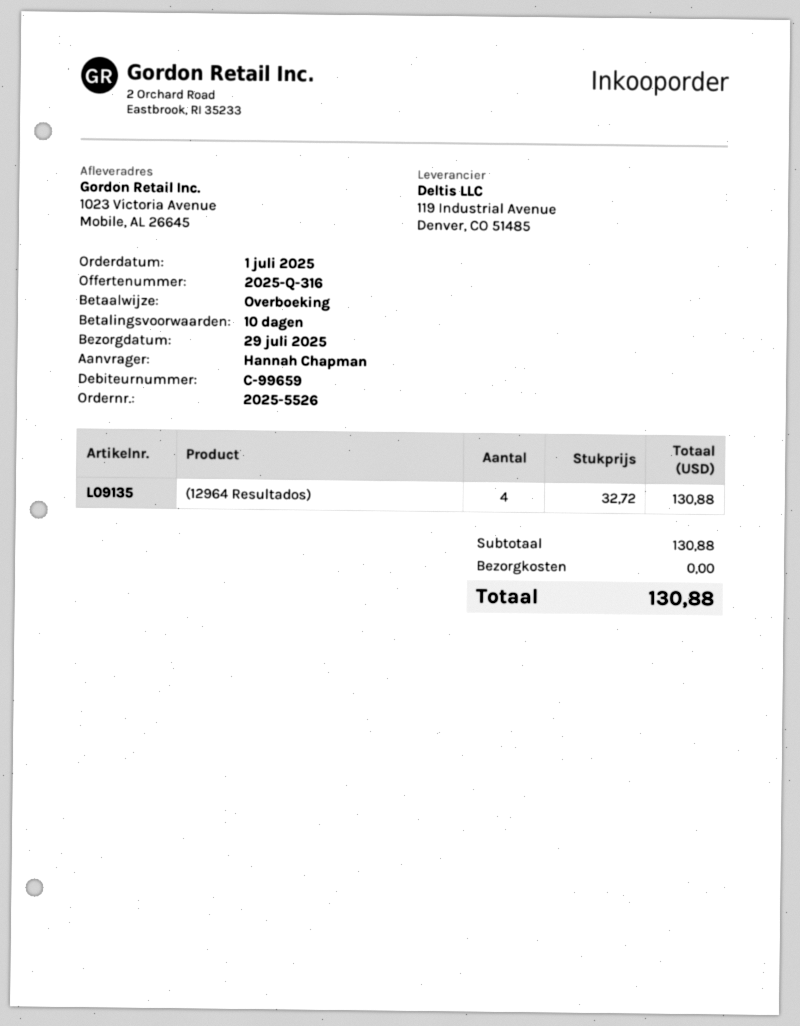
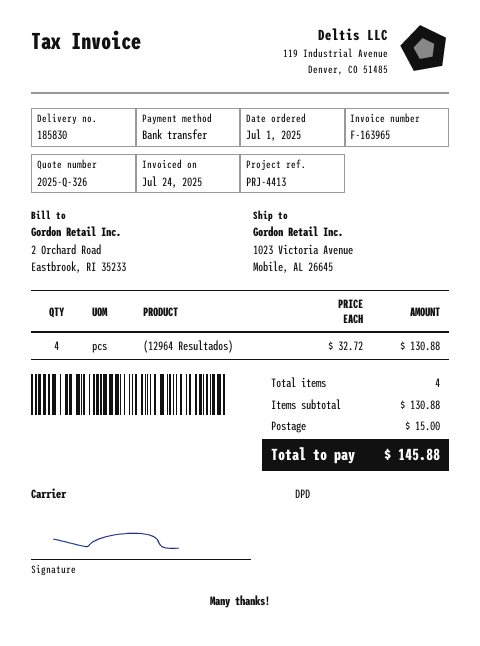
quote number: 2025-Q-316 -> 2025-Q-326
shipping: 0.00 -> 15.00
total: 130.88 -> 145.88

